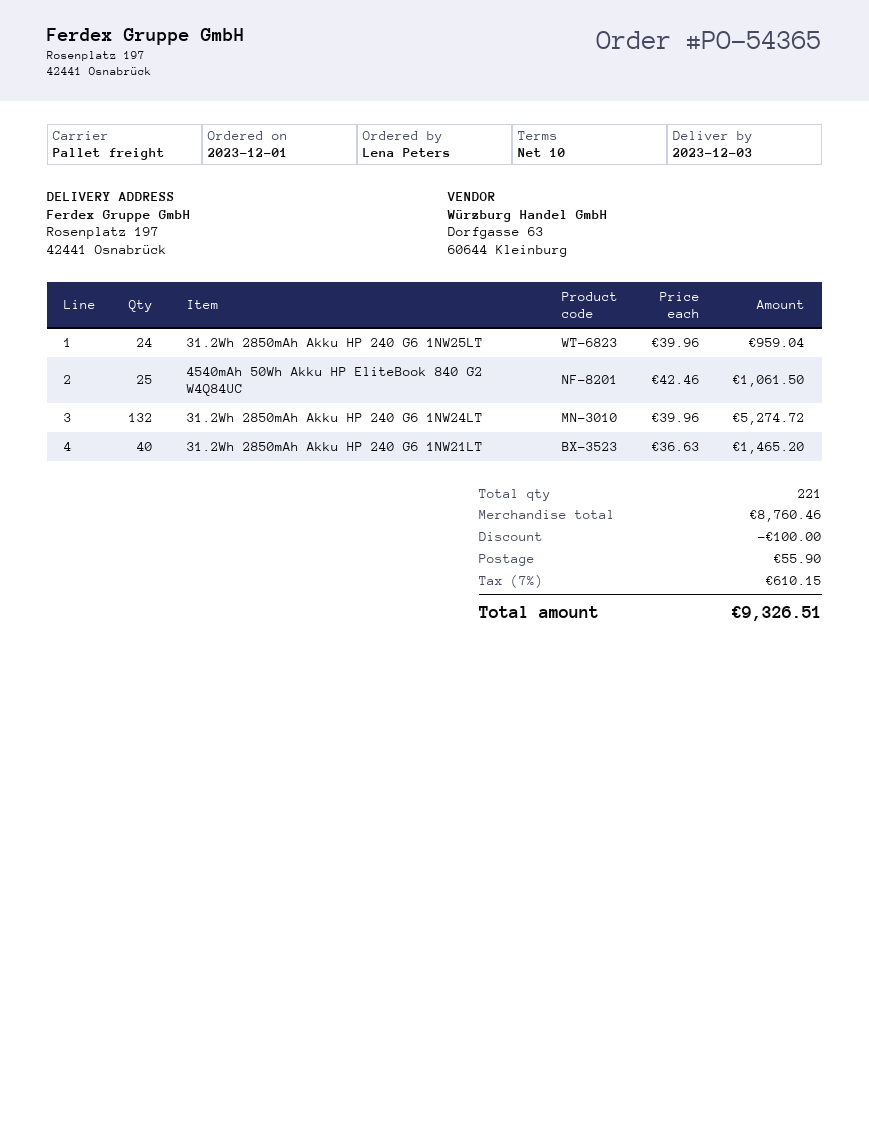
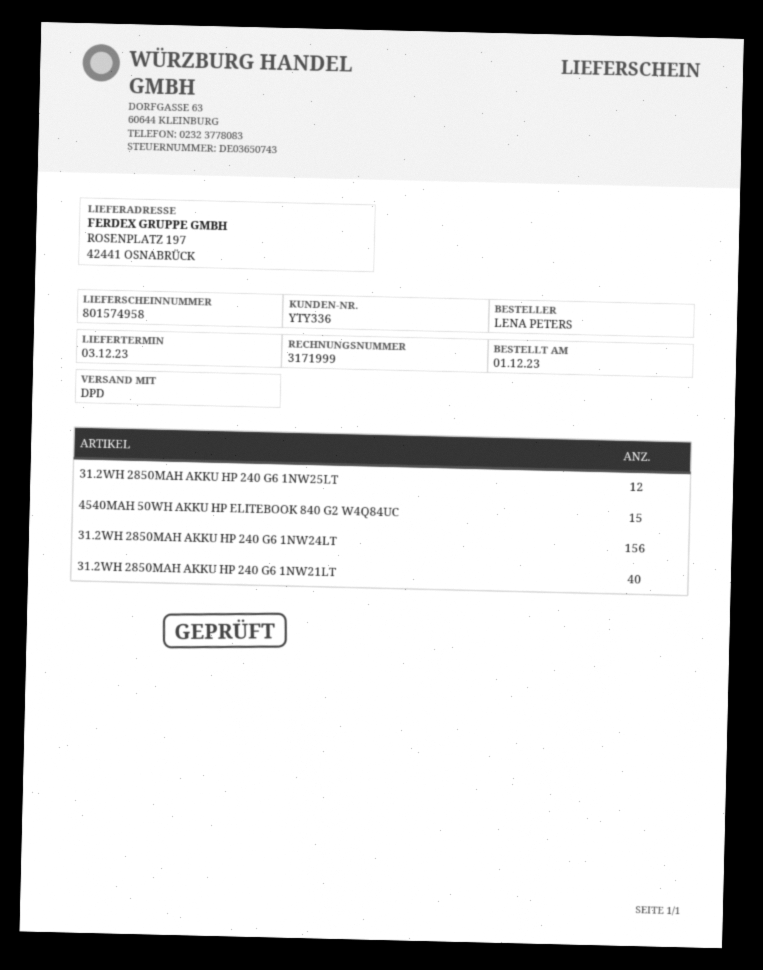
shipping method: pallet freight -> DPD
31.2Wh 2850mAh Akku HP 240 G6 1NW25LT: 24 -> 12
4540mAh 50Wh Akku HP EliteBook 840 G2 W4Q84UC: 25 -> 15
31.2Wh 2850mAh Akku HP 240 G6 1NW24LT: 132 -> 156

